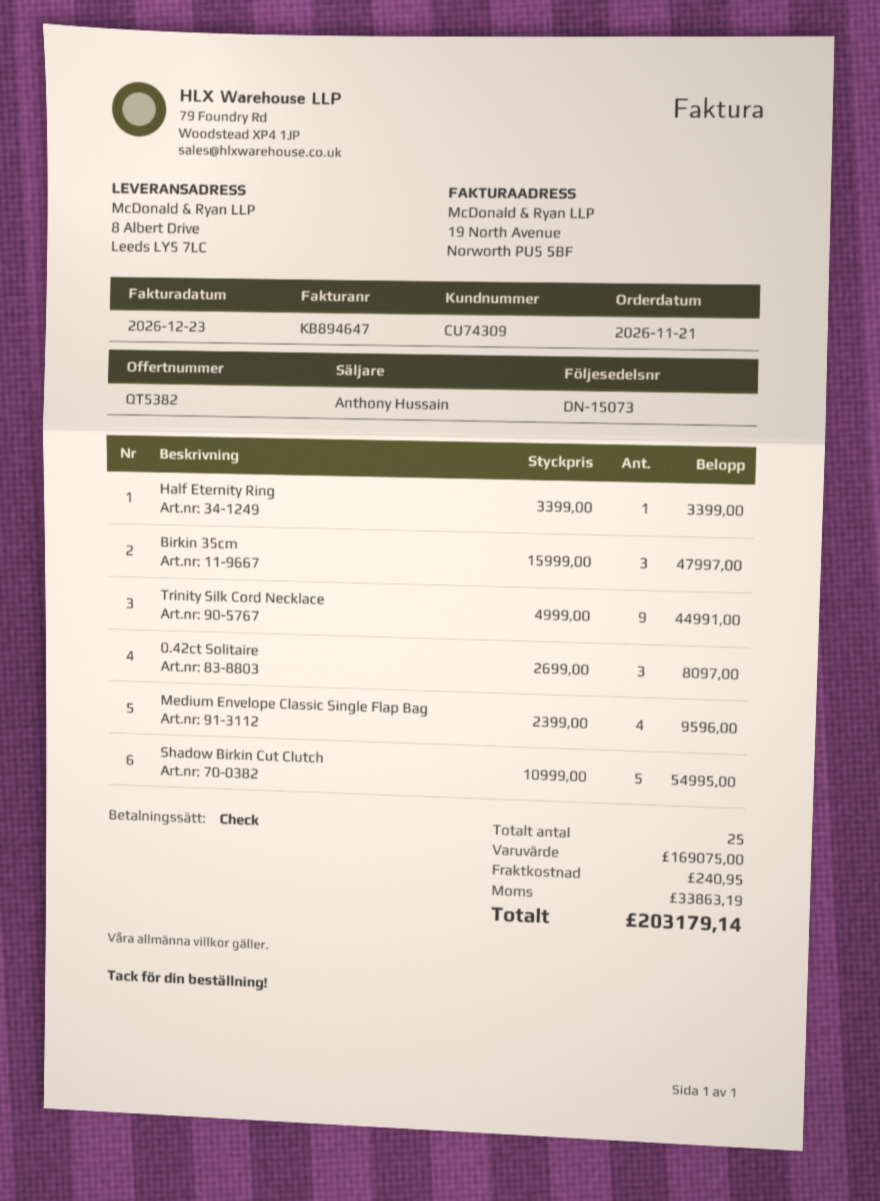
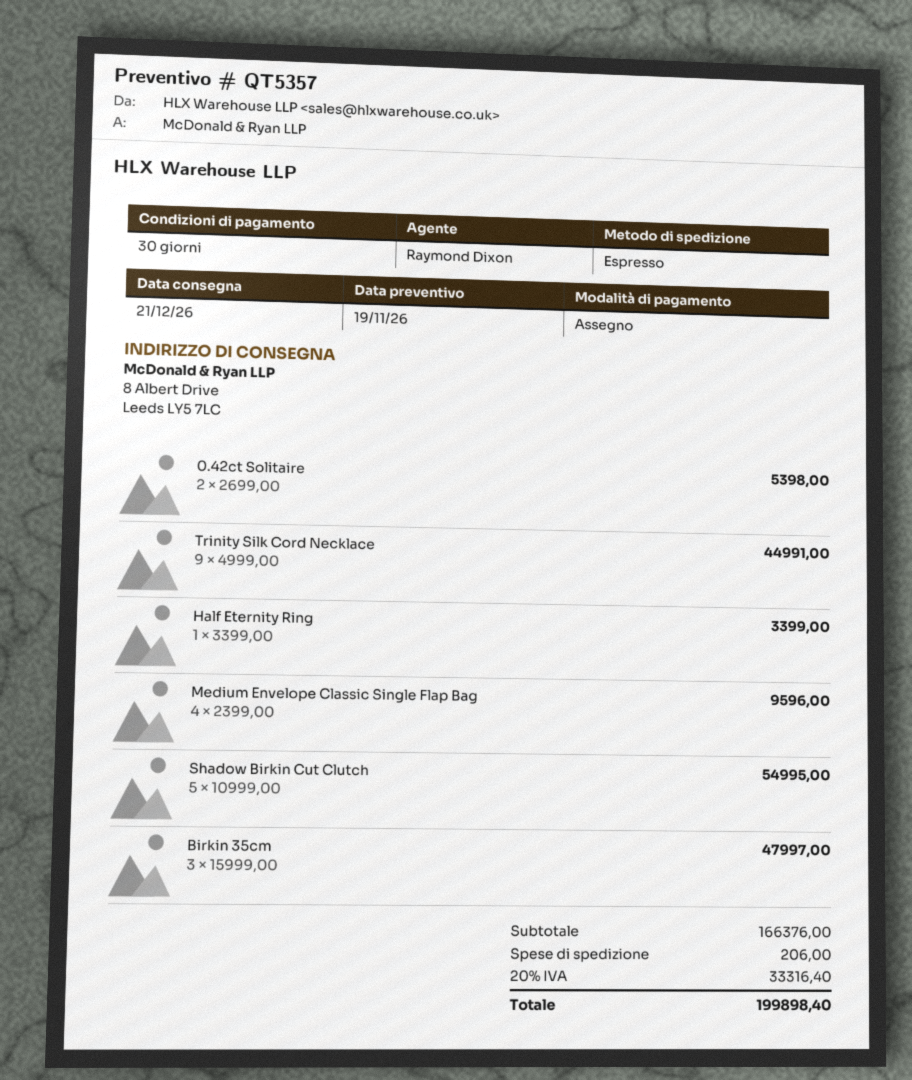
quote number: QT5382 -> QT5357
sales rep: Anthony Hussain -> Raymond Dixon
0.42ct Solitaire: 3 x 2699.00 = 8097.00 -> 2 x 2699.00 = 5398.00
subtotal: 169075.00 -> 166376.00
shipping: 240.95 -> 206.00
tax: 33863.19 -> 33316.40
total: 203179.14 -> 199898.40

